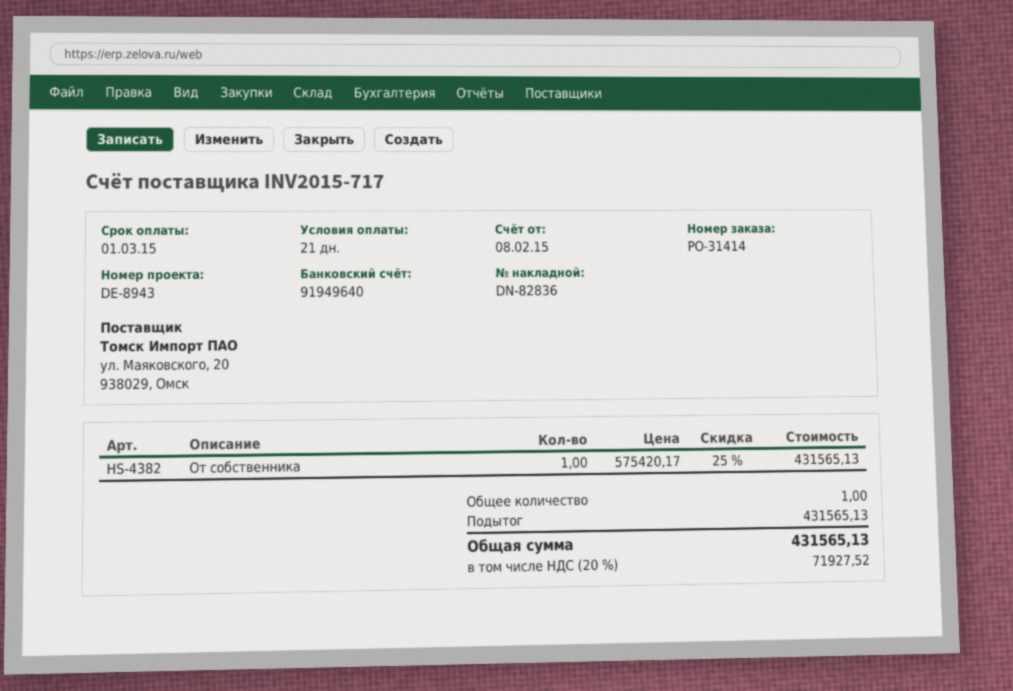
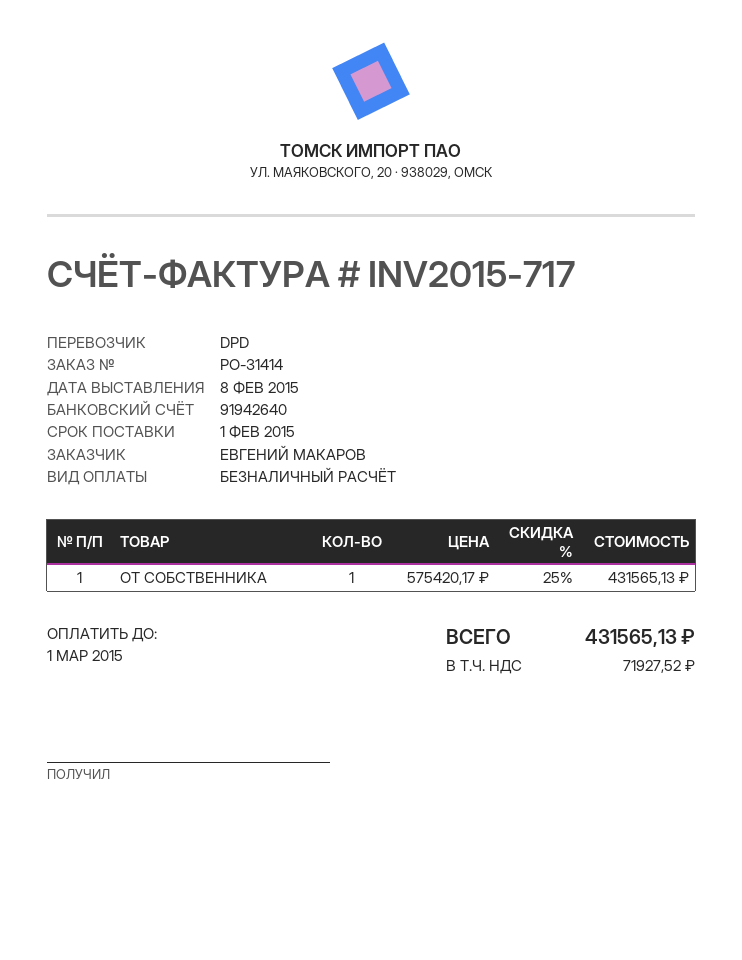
bank account: 91949640 -> 91942640

